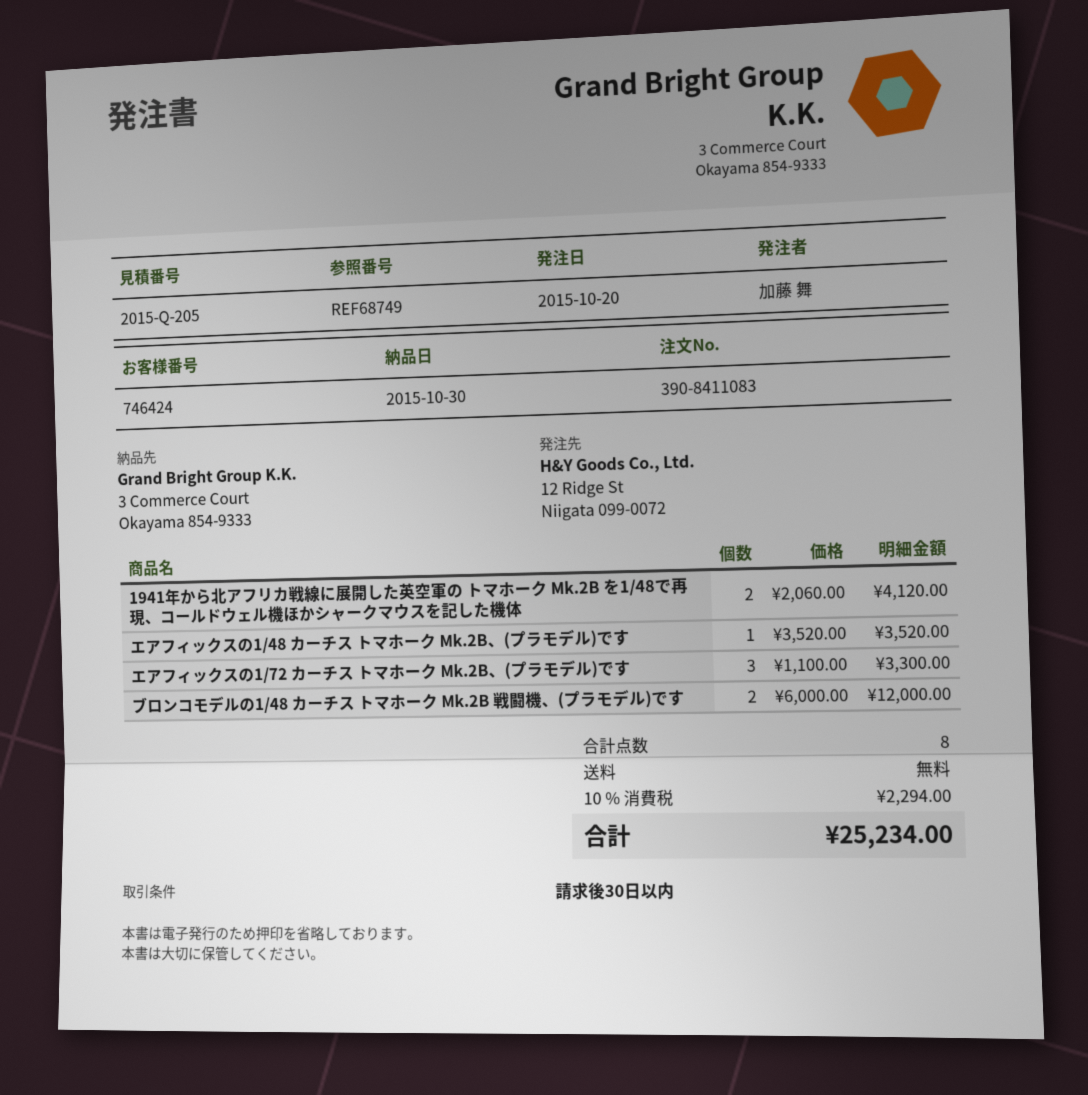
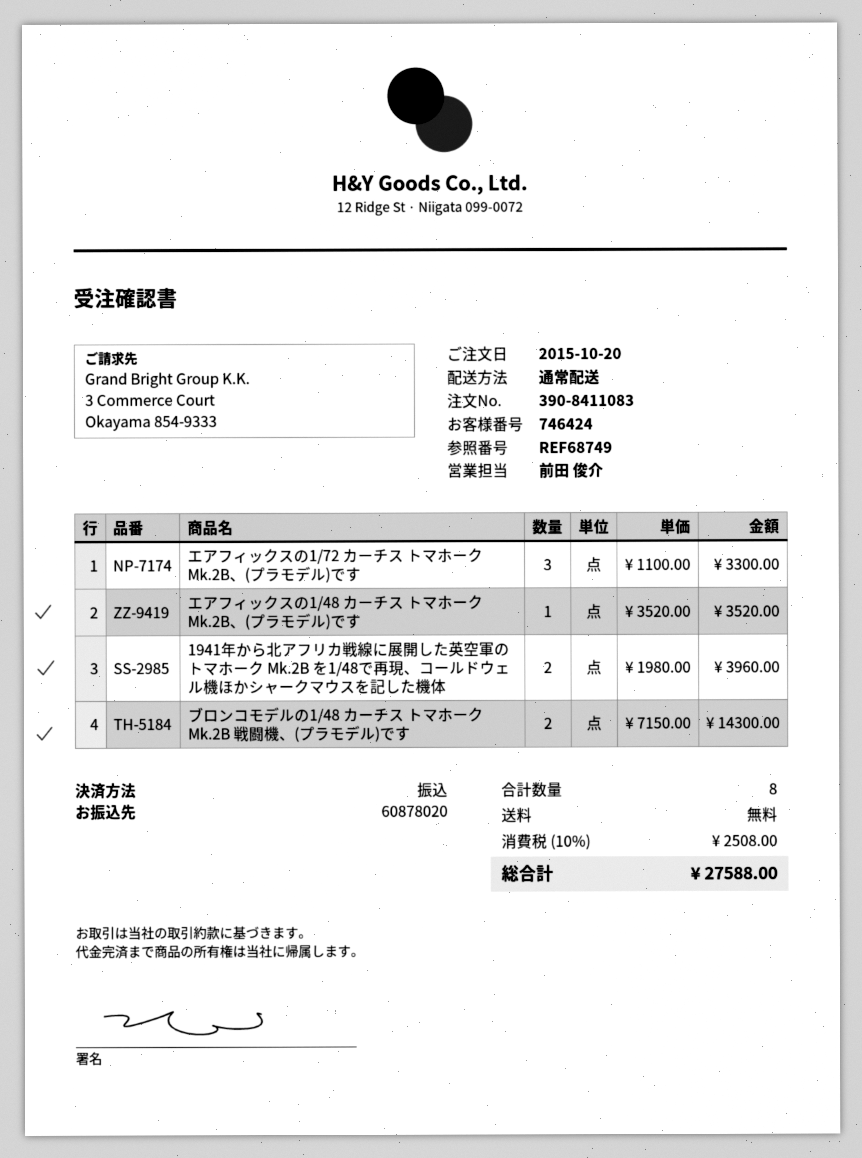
1941年から北アフリカ戦線に展開した英空軍の トマホーク Mk.2B を1/48で再現、コールドウェル機ほかシャークマウスを記した機体: 2 x 2060.00 = 4120.00 -> 2 x 1980.00 = 3960.00
ブロンコモデルの1/48 カーチス トマホーク Mk.2B 戦闘機、(プラモデル)です: 2 x 6000.00 = 12000.00 -> 2 x 7150.00 = 14300.00
tax: 10% = 2294.00 -> 10% = 2508.00
total: 25234.00 -> 27588.00

